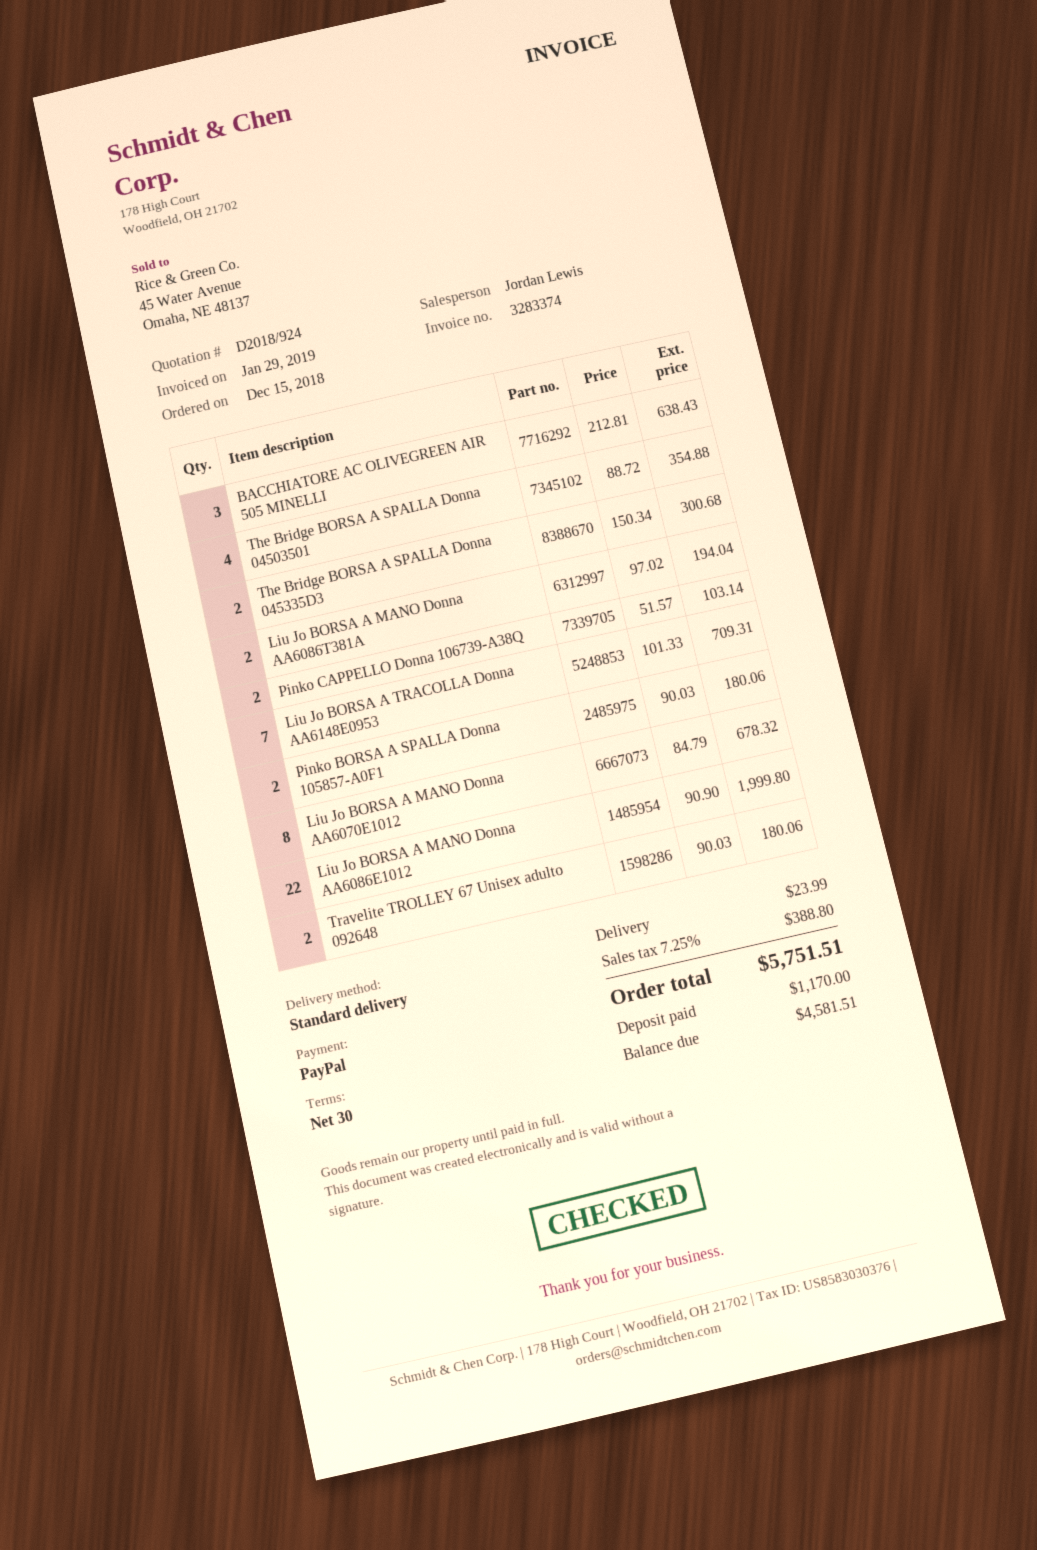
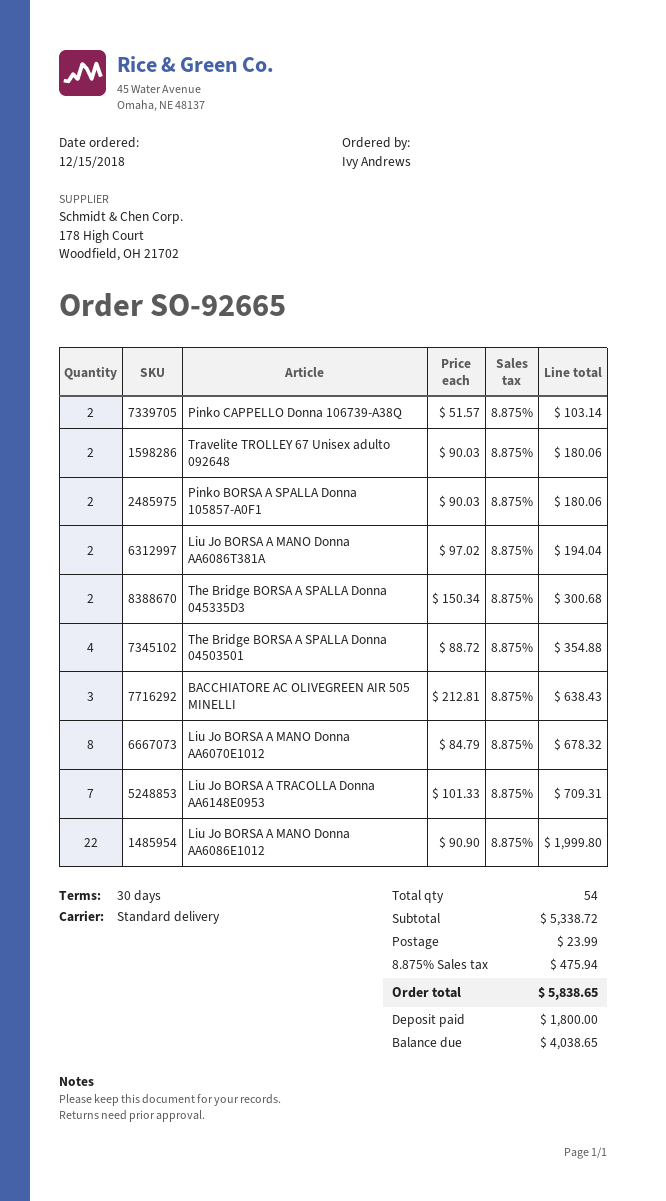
tax: 7.25% = 388.80 -> 8.875% = 475.94
total: 5751.51 -> 5838.65
deposit: 1170.00 -> 1800.00
balance: 4581.51 -> 4038.65

